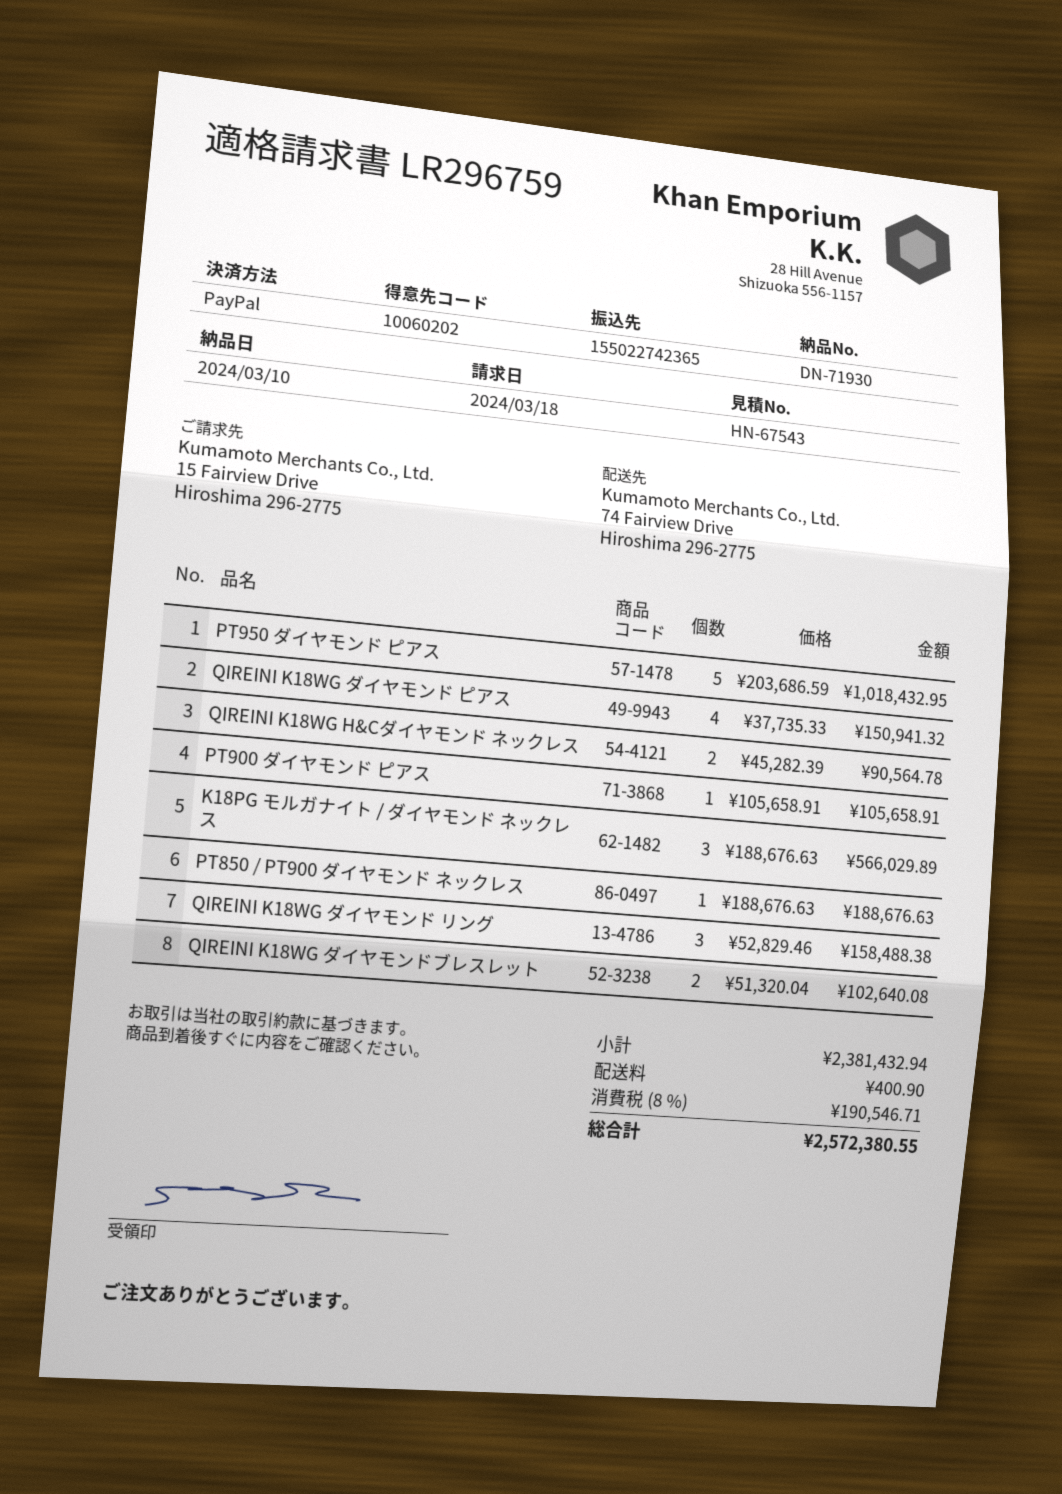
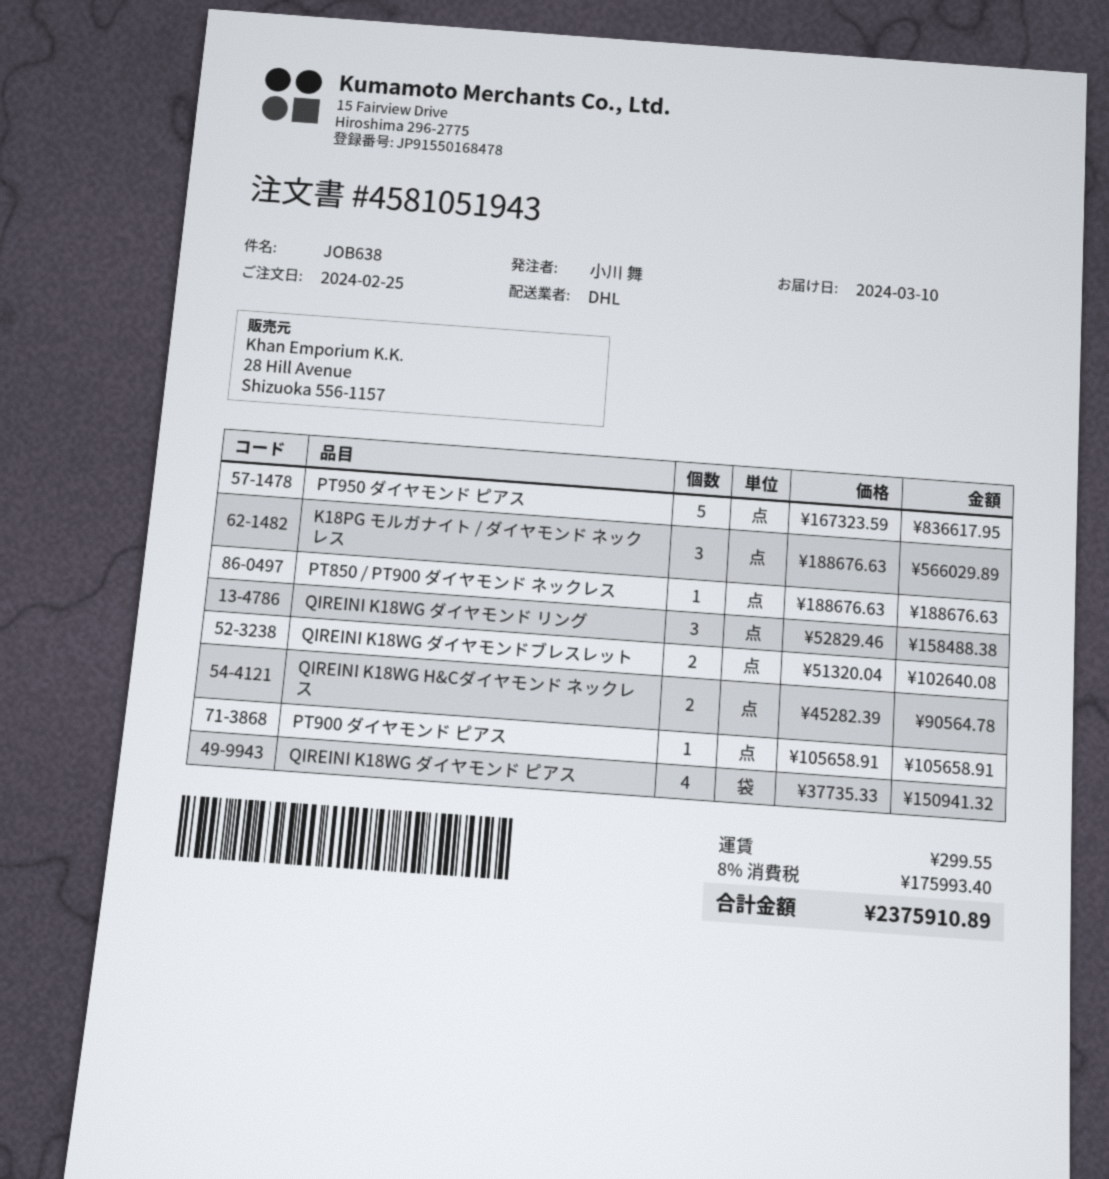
PT950 ダイヤモンド ピアス: 5 x 203686.59 = 1018432.95 -> 5 x 167323.59 = 836617.95
shipping: 400.90 -> 299.55
tax: 8% = 190546.71 -> 8% = 175993.40
total: 2572380.55 -> 2375910.89

